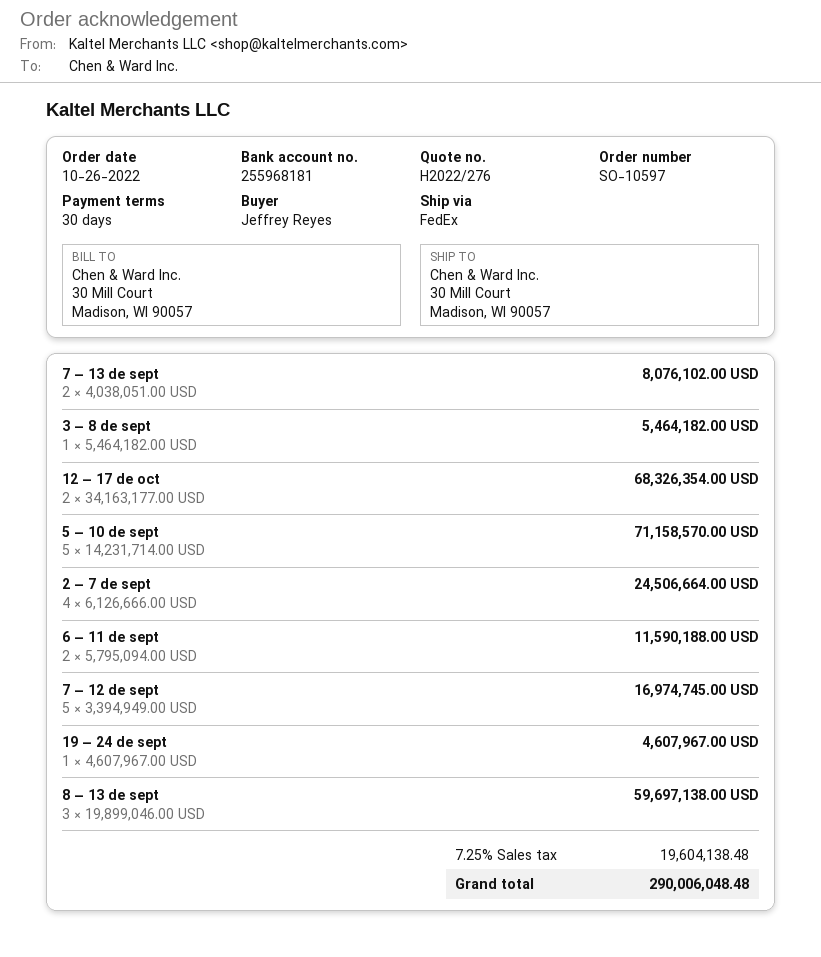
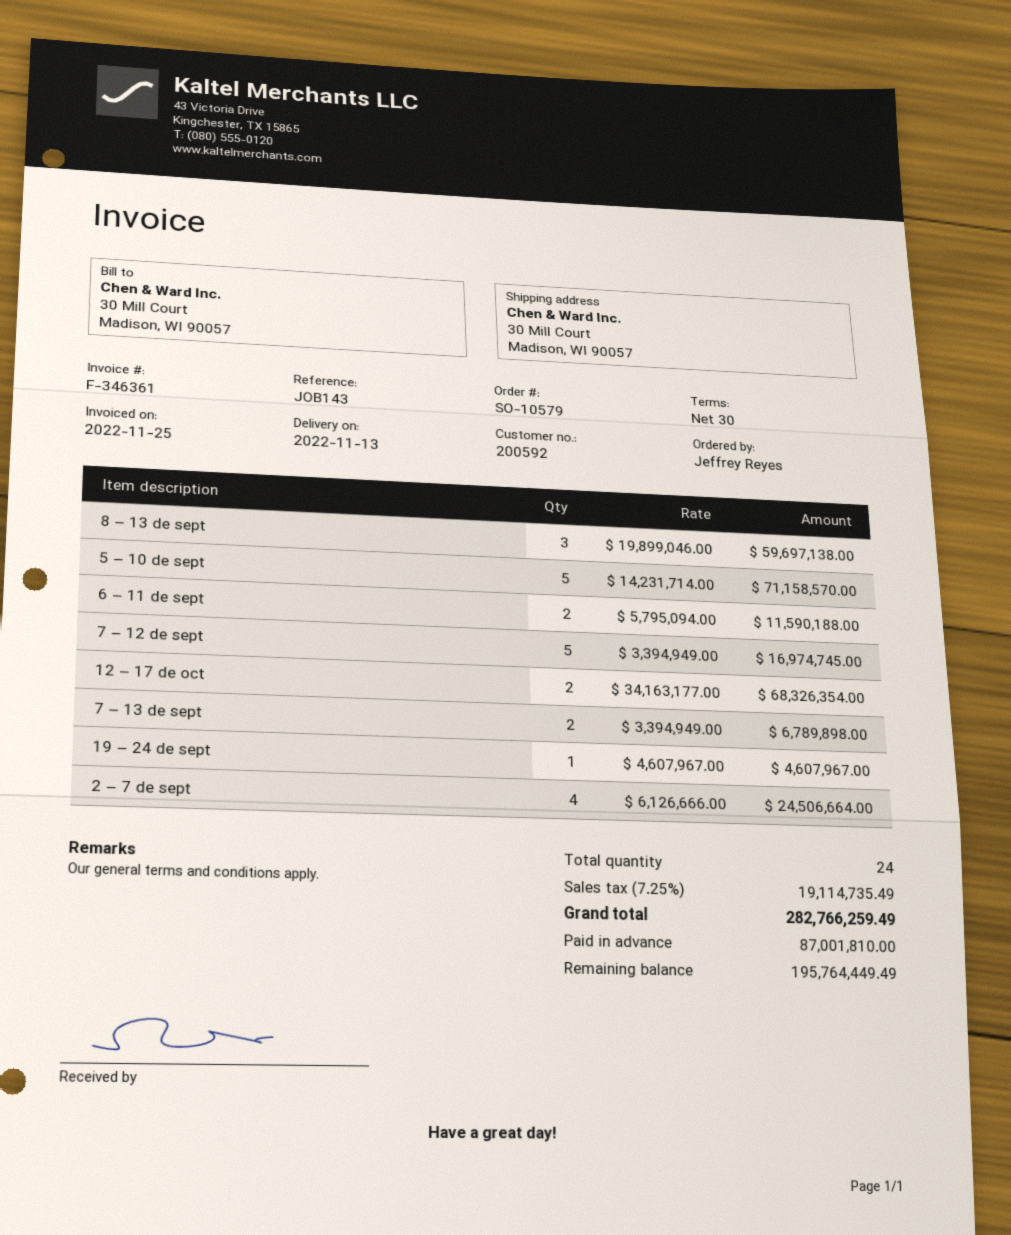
order number: SO-10597 -> SO-10579
7 – 13 de sept: 2 x 4038051.00 = 8076102.00 -> 2 x 3394949.00 = 6789898.00
3 – 8 de sept: 1 x 5464182.00 = 5464182.00 -> none
tax: 7.25% = 19604138.48 -> 7.25% = 19114735.49
total: 290006048.48 -> 282766259.49

